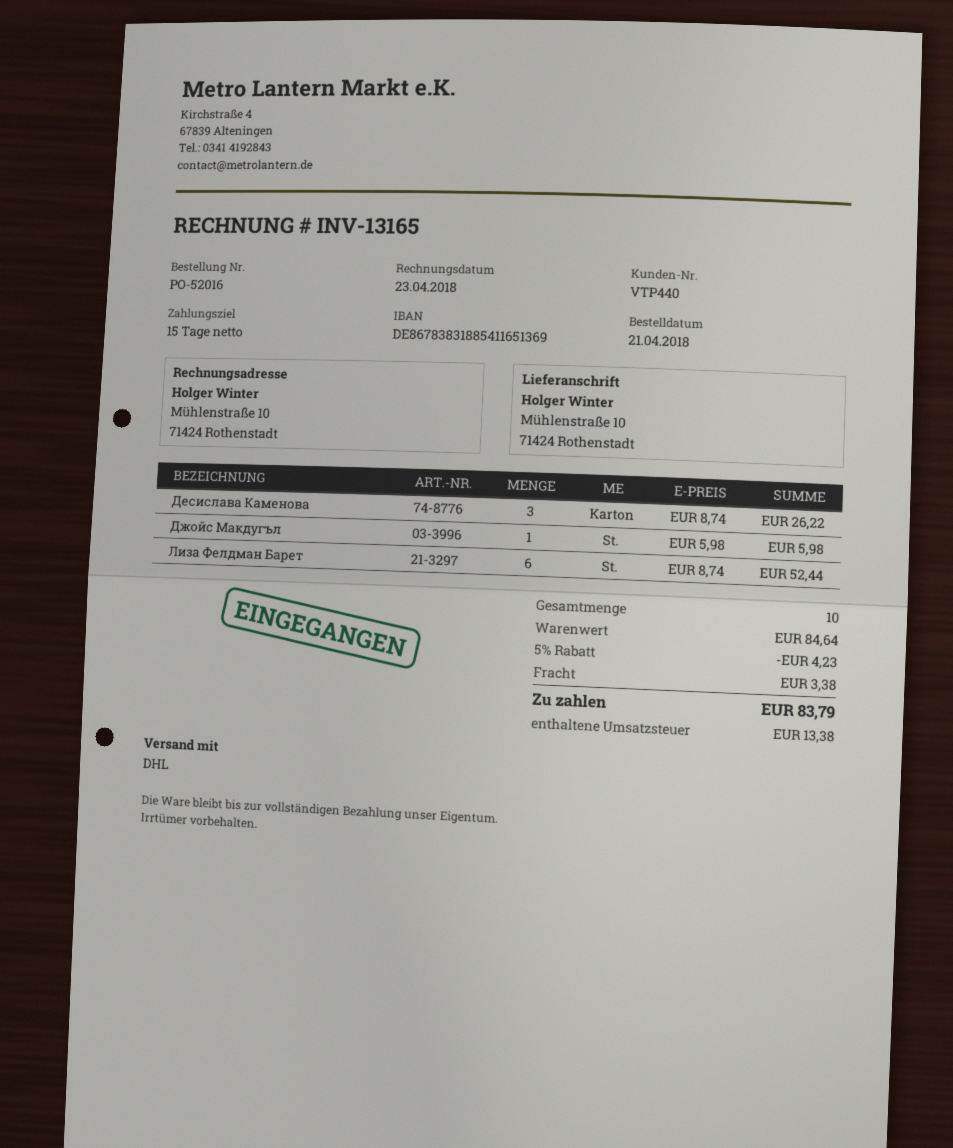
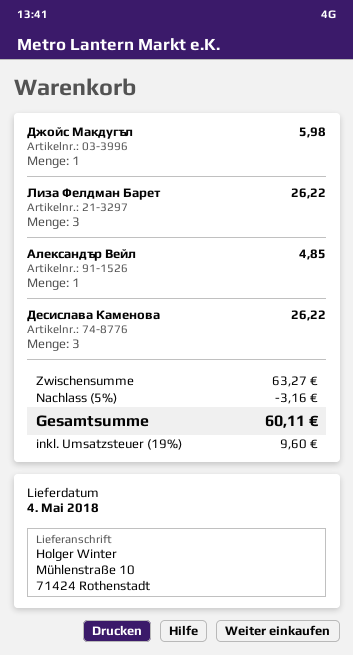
Лиза Фелдман Барет: 6 for 52.44 -> 3 for 26.22
Александър Вейл: none -> 1 for 4.85
subtotal: 84.64 -> 63.27
discount: 5% = 4.23 -> 5% = 3.16
shipping: 3.38 -> none
tax: 13.38 -> 9.60
total: 83.79 -> 60.11

